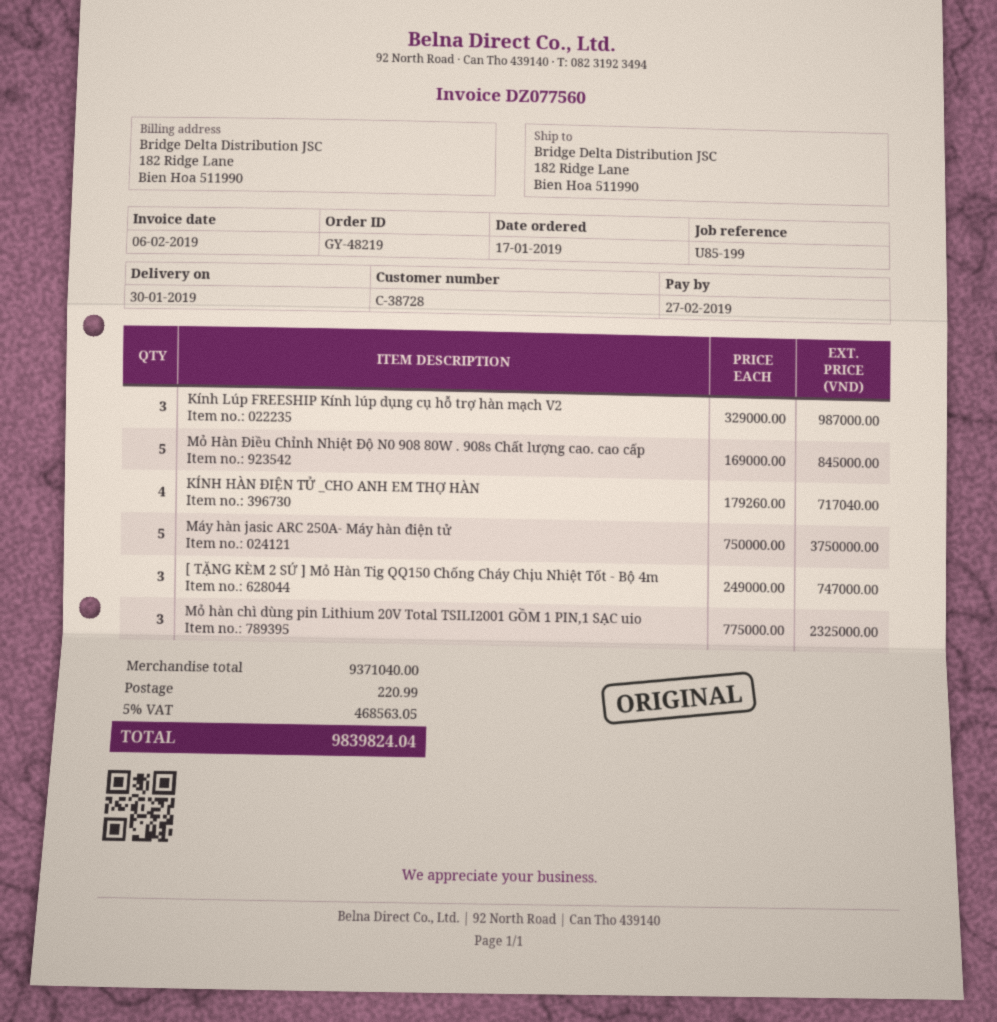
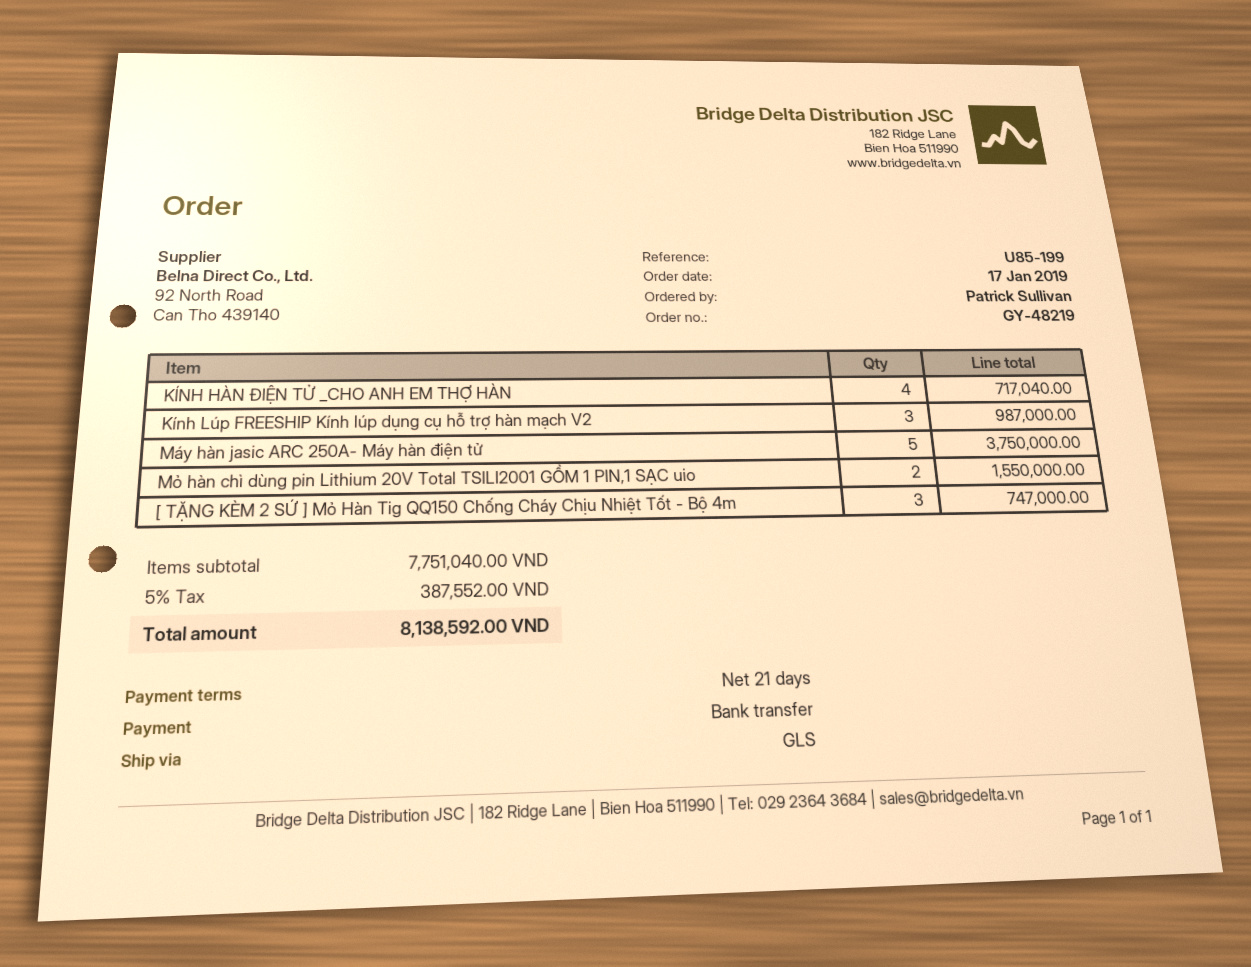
Mỏ Hàn Điều Chỉnh Nhiệt Độ N0 908 80W . 908s Chất lượng cao. cao cấp: 5 for 845000.00 -> none
Mỏ hàn chì dùng pin Lithium 20V Total TSILI2001 GỒM 1 PIN,1 SẠC uio: 3 for 2325000.00 -> 2 for 1550000.00
subtotal: 9371040.00 -> 7751040.00
shipping: 220.99 -> none
tax: 5% = 468563.05 -> 5% = 387552.00
total: 9839824.04 -> 8138592.00

